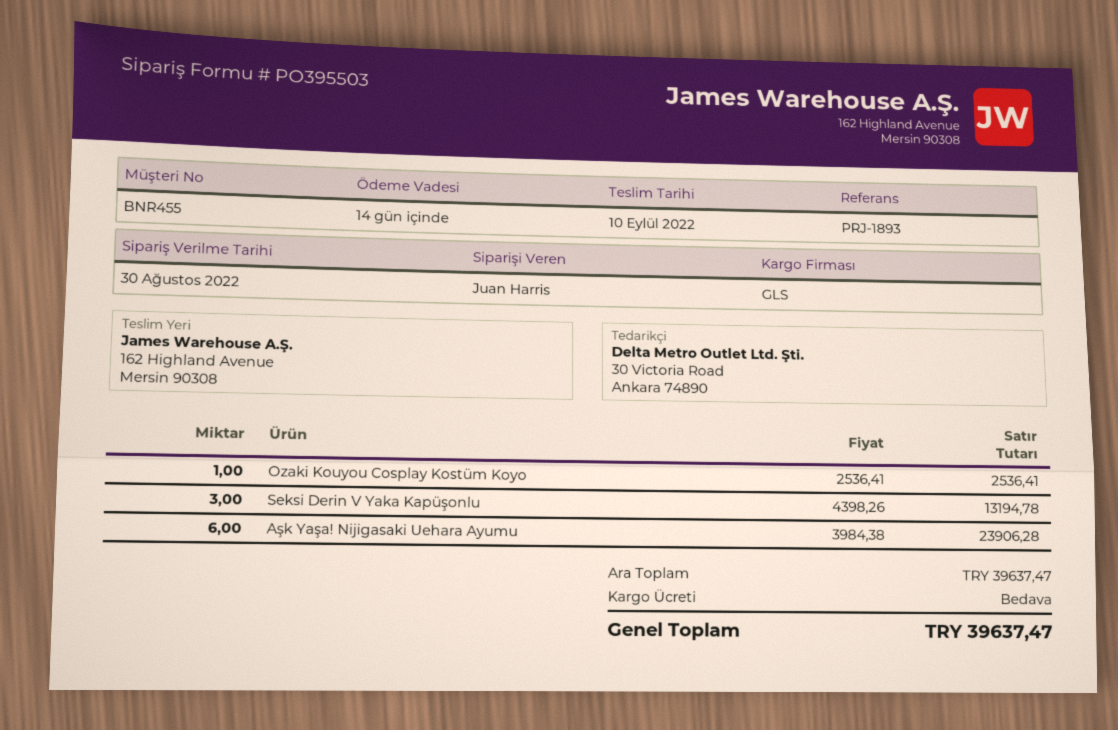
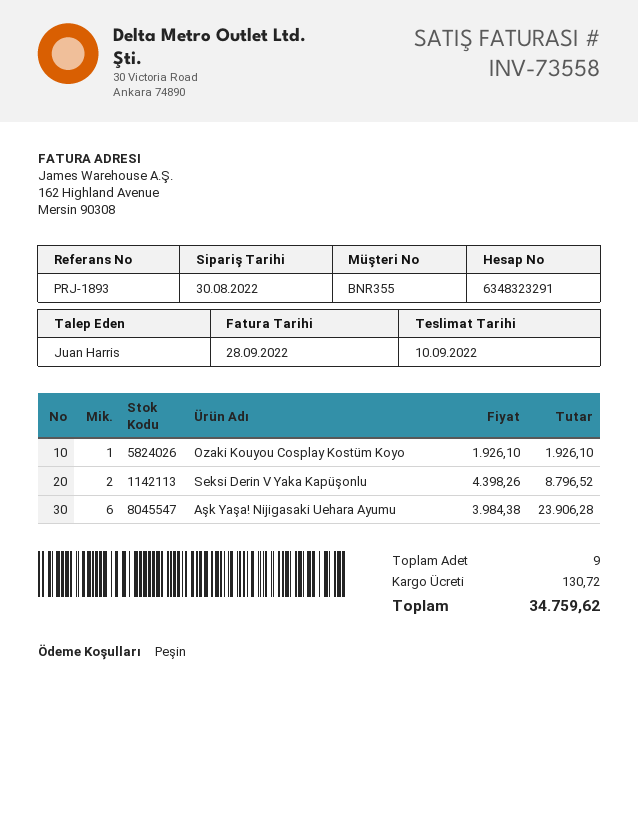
payment terms: 14 days -> on receipt
customer number: BNR455 -> BNR355
Ozaki Kouyou Cosplay Kostüm Koyo: 1 x 2536.41 = 2536.41 -> 1 x 1926.10 = 1926.10
Seksi Derin V Yaka Kapüşonlu: 3 x 4398.26 = 13194.78 -> 2 x 4398.26 = 8796.52
shipping: 0.00 -> 130.72
total: 39637.47 -> 34759.62

